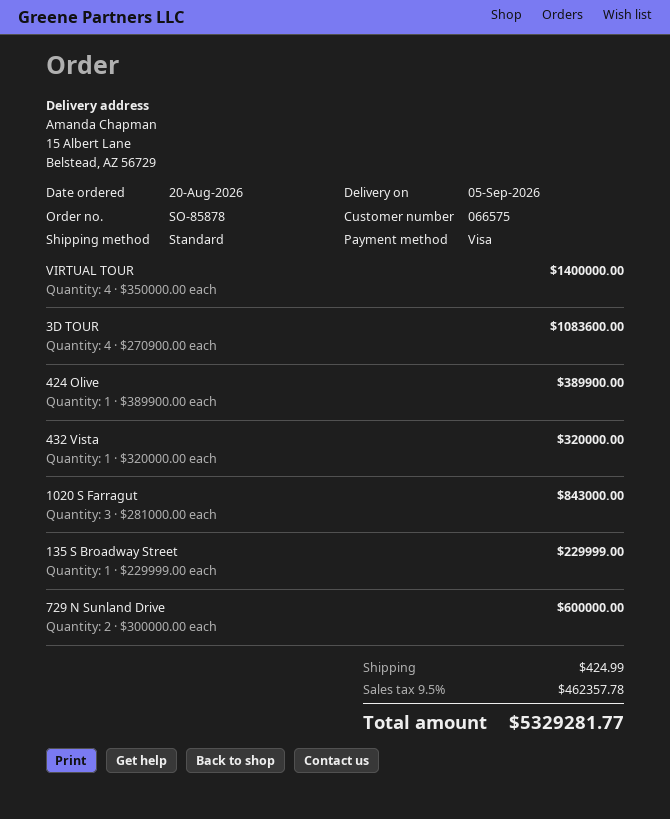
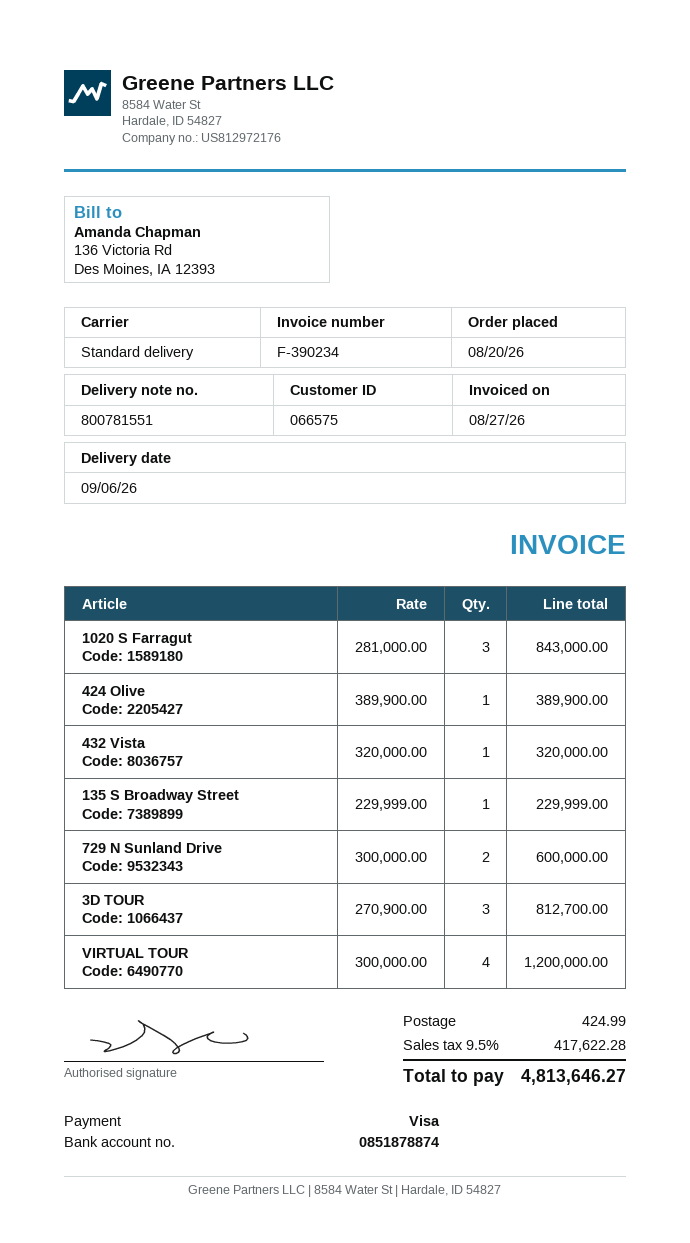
delivery date: 2026-09-05 -> 2026-09-06
VIRTUAL TOUR: 4 x 350000.00 = 1400000.00 -> 4 x 300000.00 = 1200000.00
3D TOUR: 4 x 270900.00 = 1083600.00 -> 3 x 270900.00 = 812700.00
tax: 9.5% = 462357.78 -> 9.5% = 417622.28
total: 5329281.77 -> 4813646.27

